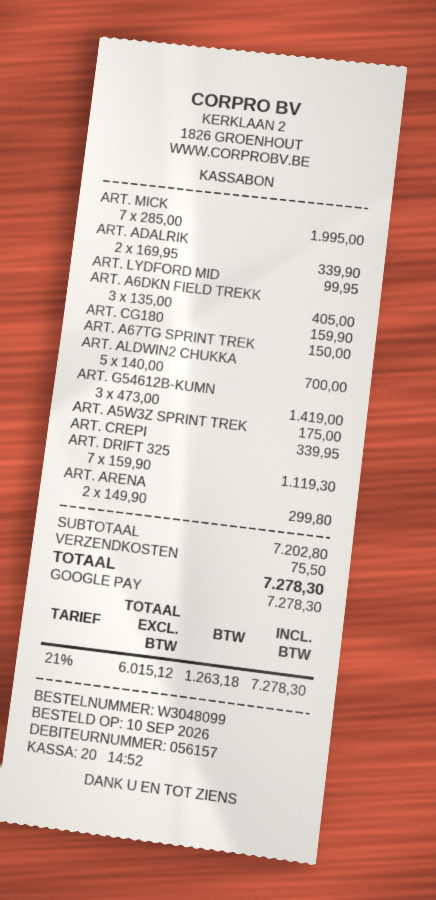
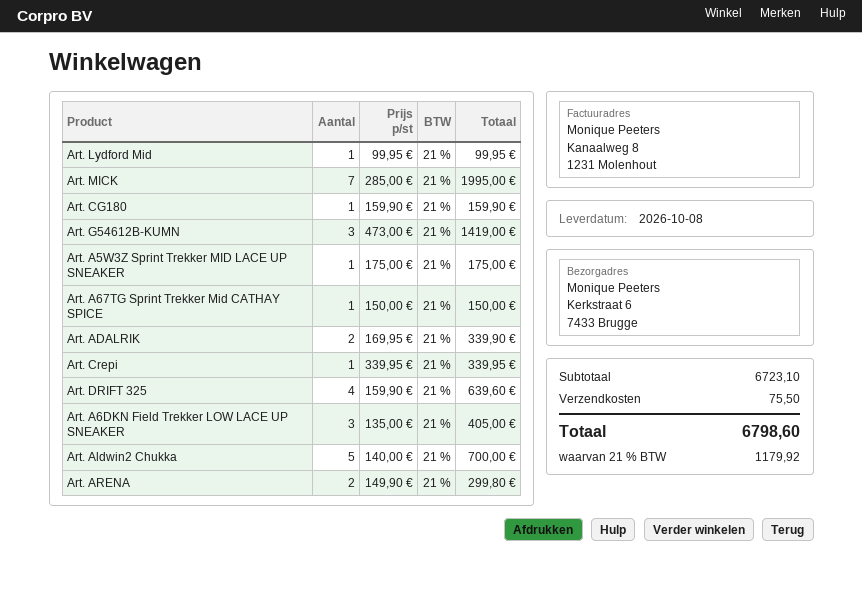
ART. DRIFT 325: 7 x 159.90 = 1119.30 -> 4 x 159.90 = 639.60
subtotal: 7202.80 -> 6723.10
tax: 21% = 1263.18 -> 21% = 1179.92
total: 7278.30 -> 6798.60

